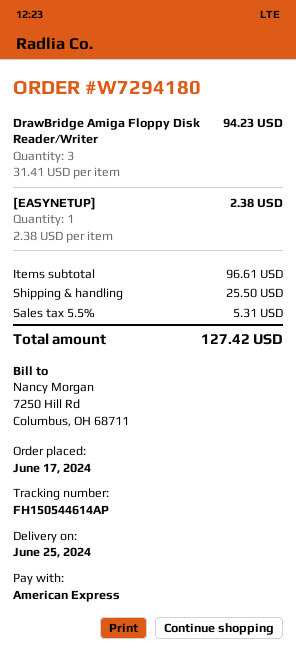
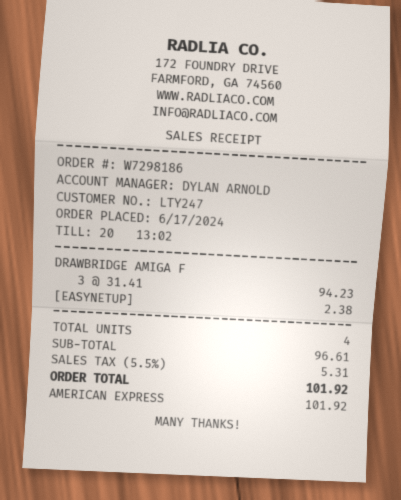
order number: W7294180 -> W7298186
shipping: 25.50 -> none
total: 127.42 -> 101.92

